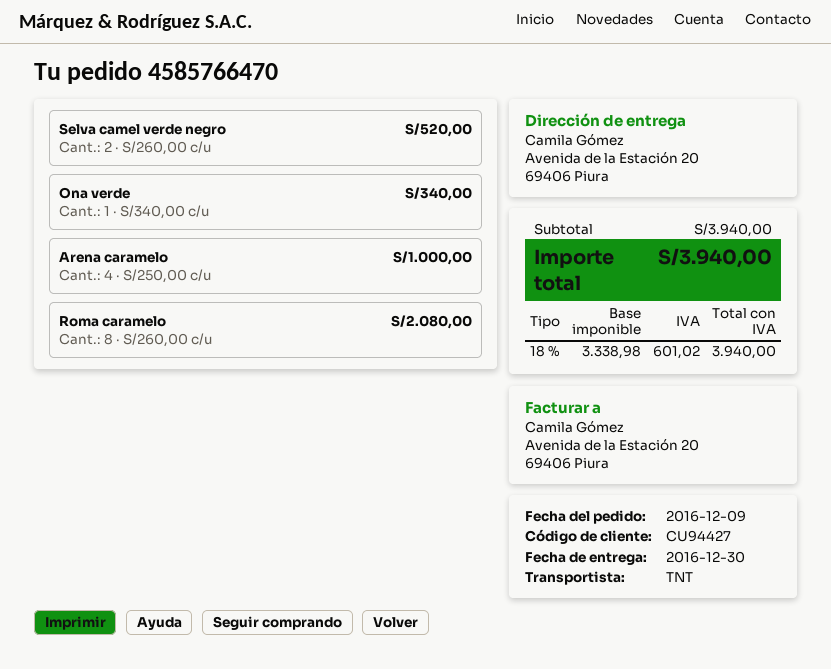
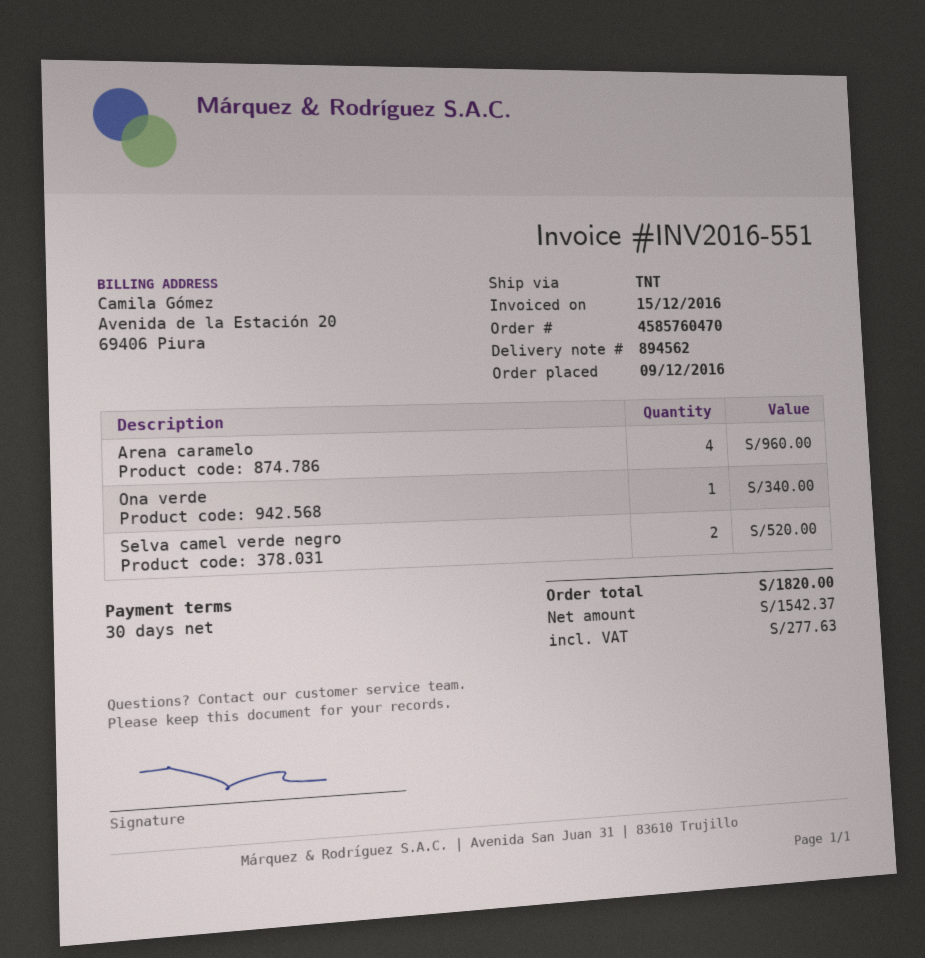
order number: 4585766470 -> 4585760470
Arena caramelo: 4 for 1000.00 -> 4 for 960.00
Roma caramelo: 8 for 2080.00 -> none
net: 3338.98 -> 1542.37
tax: 601.02 -> 277.63
total: 3940.00 -> 1820.00

